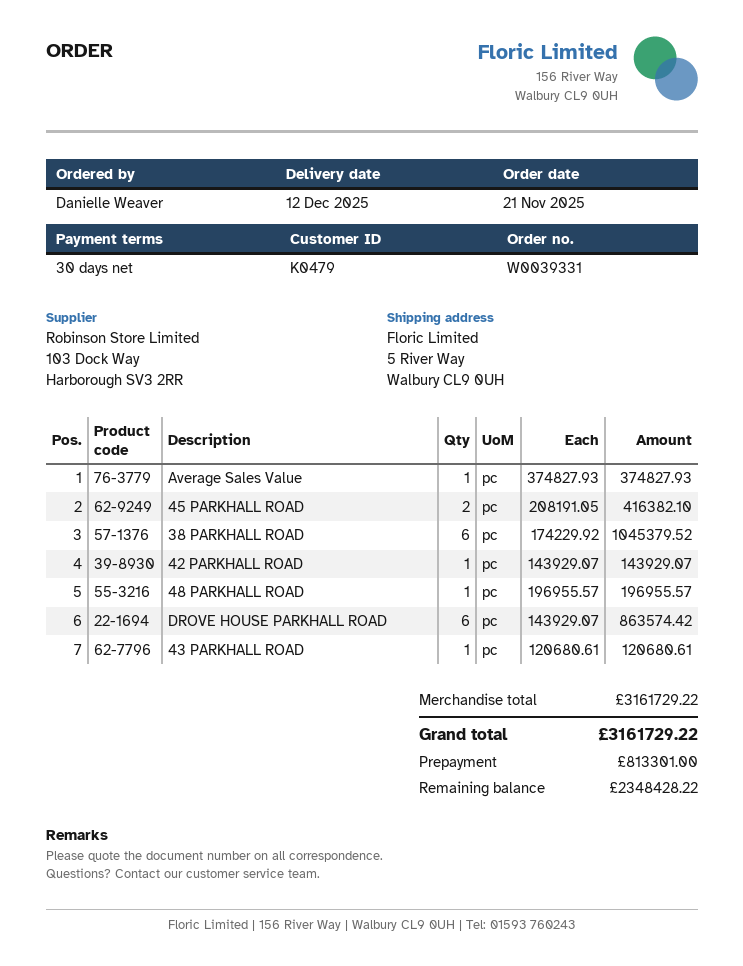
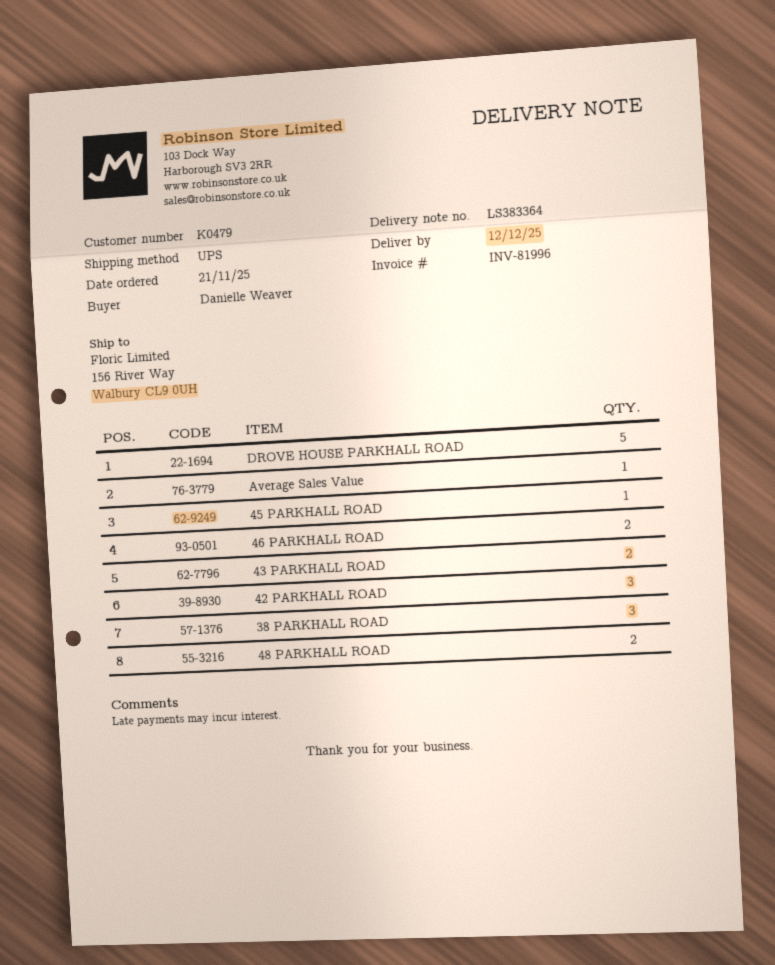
ship to: 5 River Way, Walbury CL9 0UH -> 156 River Way, Walbury CL9 0UH
45 PARKHALL ROAD: 2 -> 1
38 PARKHALL ROAD: 6 -> 3
42 PARKHALL ROAD: 1 -> 3
48 PARKHALL ROAD: 1 -> 2
DROVE HOUSE PARKHALL ROAD: 6 -> 5
43 PARKHALL ROAD: 1 -> 2
46 PARKHALL ROAD: none -> 2

